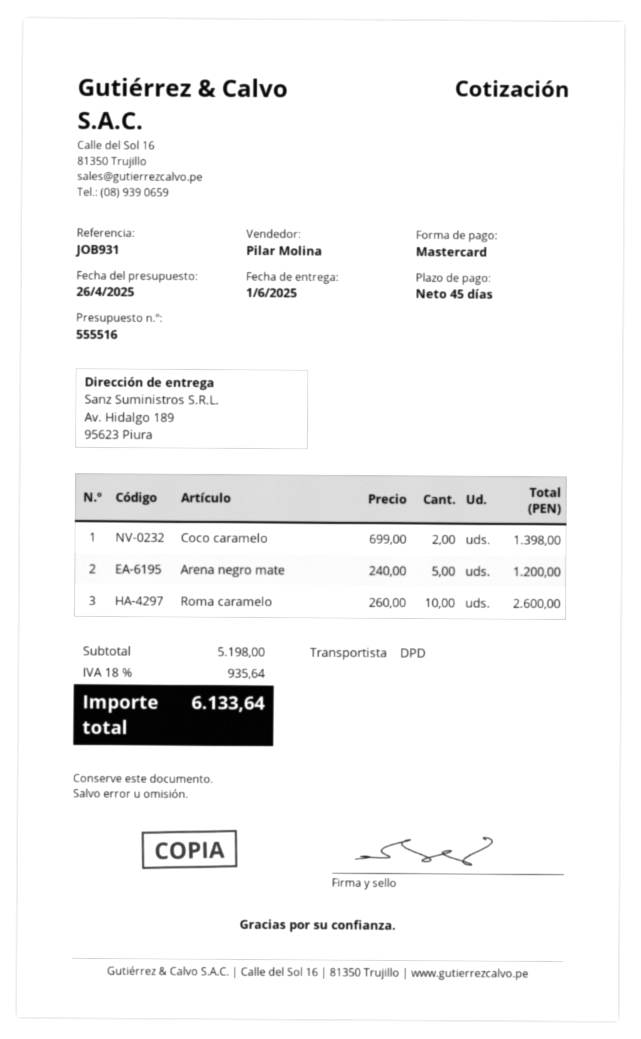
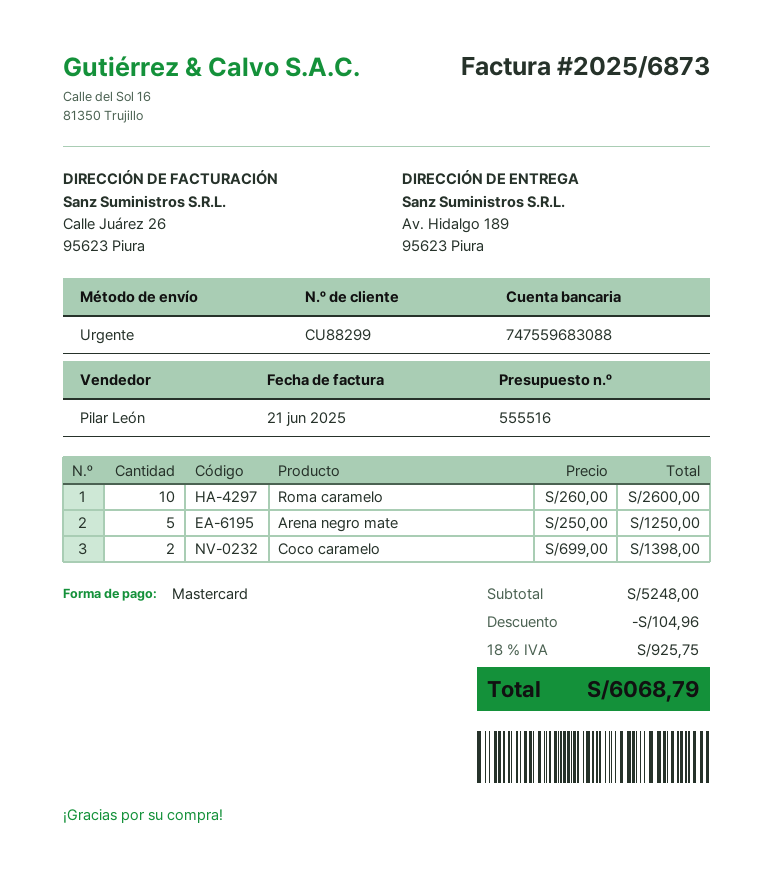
sales rep: Pilar Molina -> Pilar León
shipping method: DPD -> express
Arena negro mate: 5 x 240.00 = 1200.00 -> 5 x 250.00 = 1250.00
subtotal: 5198.00 -> 5248.00
discount: none -> 104.96
tax: 18% = 935.64 -> 18% = 925.75
total: 6133.64 -> 6068.79

